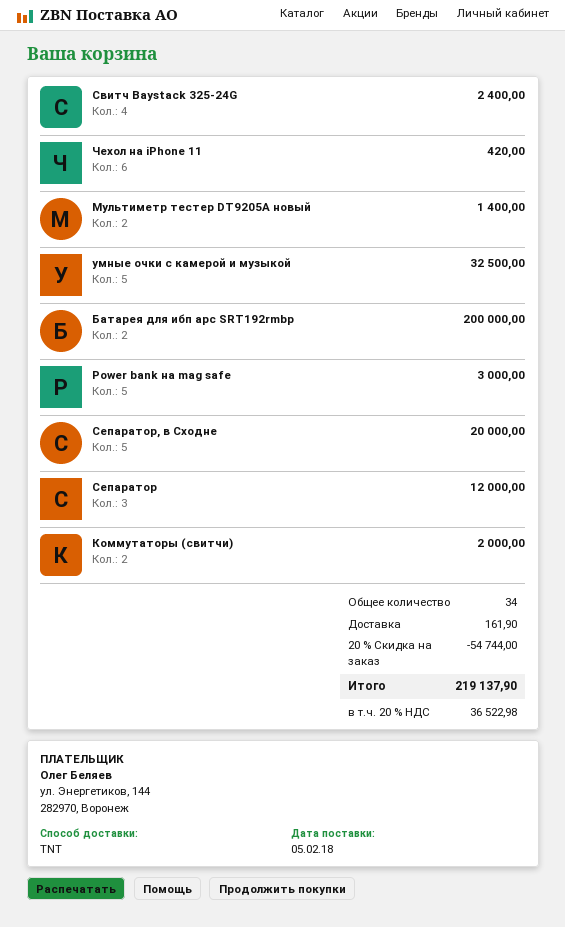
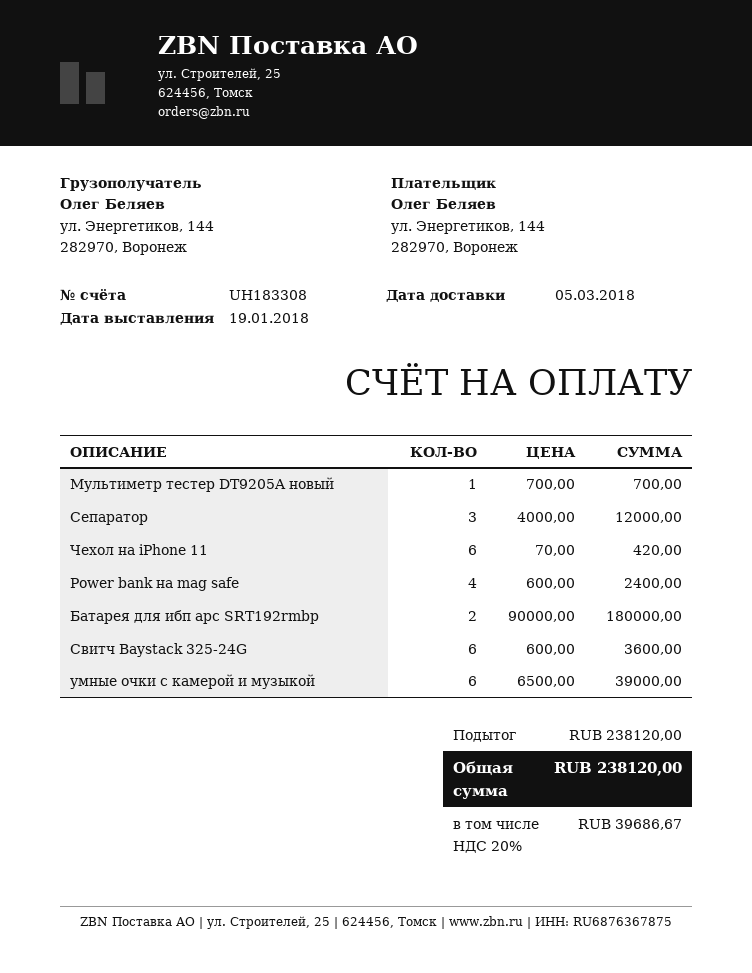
delivery date: 2018-02-05 -> 2018-03-05
Свитч Baystack 325-24G: 4 for 2400.00 -> 6 for 3600.00
Мультиметр тестер DT9205A новый: 2 for 1400.00 -> 1 for 700.00
умные очки с камерой и музыкой: 5 for 32500.00 -> 6 for 39000.00
Батарея для ибп арс SRT192rmbp: 2 for 200000.00 -> 2 for 180000.00
Power bank на mag safe: 5 for 3000.00 -> 4 for 2400.00
Сепаратор, в Сходне: 5 for 20000.00 -> none
Коммутаторы (свитчи): 2 for 2000.00 -> none
discount: 20% = 54744.00 -> none
shipping: 161.90 -> none
tax: 20% = 36522.98 -> 20% = 39686.67
total: 219137.90 -> 238120.00

